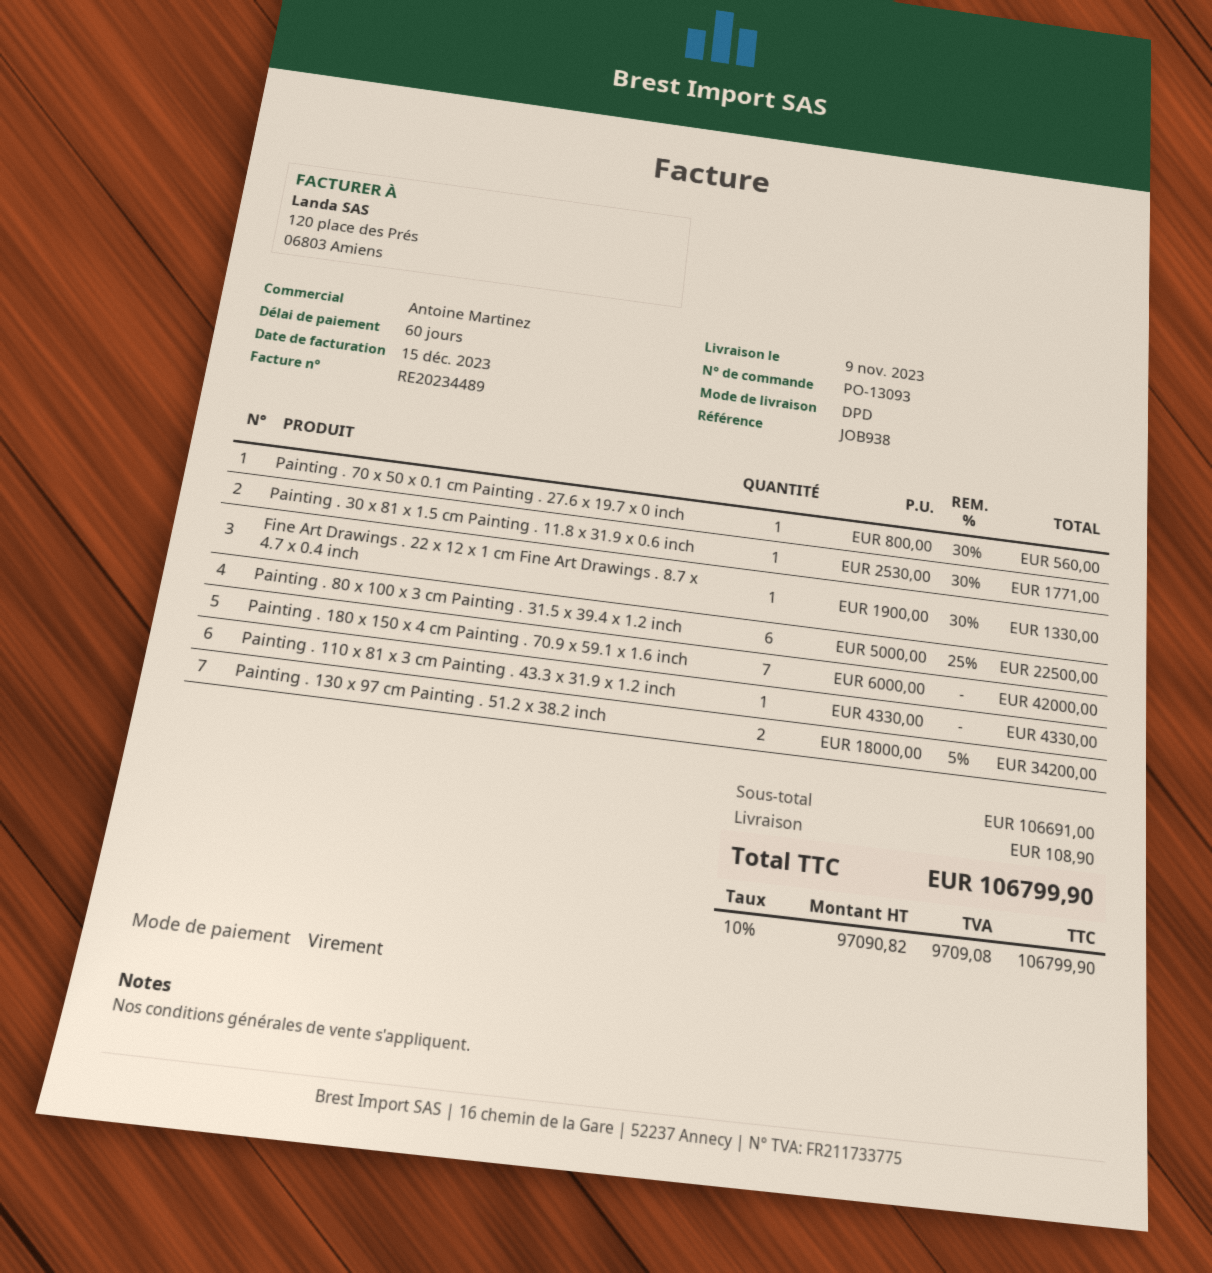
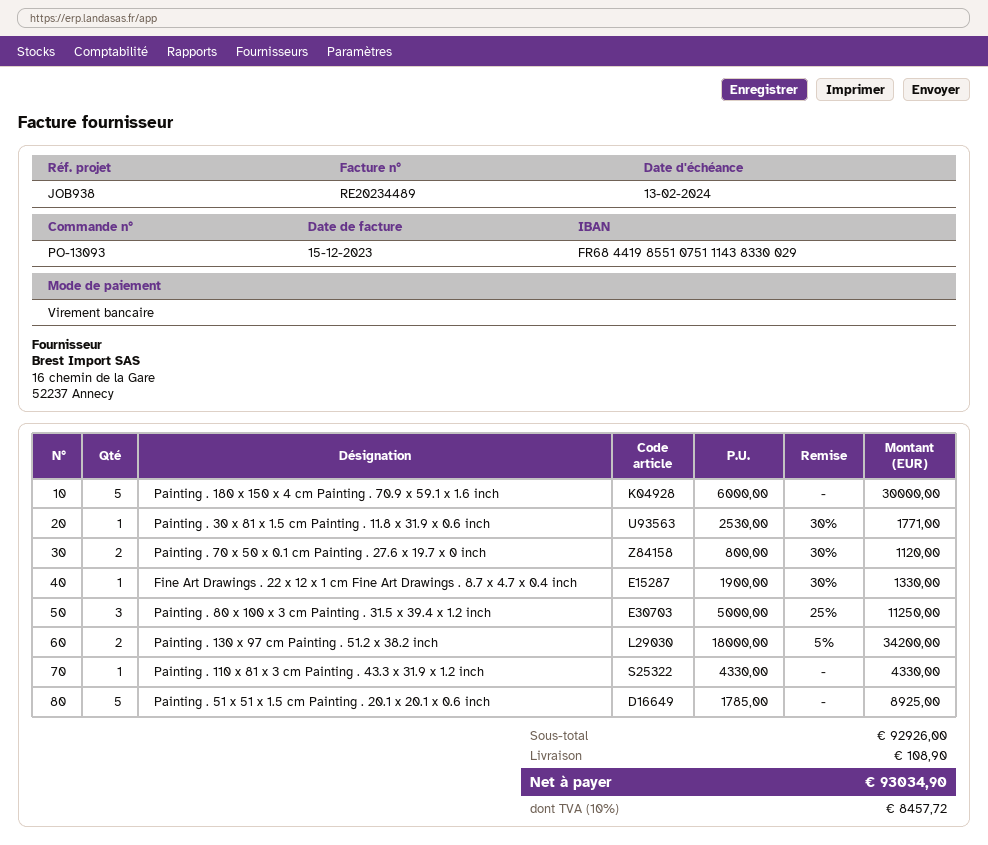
Painting . 70 x 50 x 0.1 cm Painting . 27.6 x 19.7 x 0 inch: 1 x 800.00 - 30% = 560.00 -> 2 x 800.00 - 30% = 1120.00
Painting . 80 x 100 x 3 cm Painting . 31.5 x 39.4 x 1.2 inch: 6 x 5000.00 - 25% = 22500.00 -> 3 x 5000.00 - 25% = 11250.00
Painting . 180 x 150 x 4 cm Painting . 70.9 x 59.1 x 1.6 inch: 7 x 6000.00 = 42000.00 -> 5 x 6000.00 = 30000.00
Painting . 51 x 51 x 1.5 cm Painting . 20.1 x 20.1 x 0.6 inch: none -> 5 x 1785.00 = 8925.00
subtotal: 106691.00 -> 92926.00
tax: 10% = 9709.08 -> 10% = 8457.72
total: 106799.90 -> 93034.90

